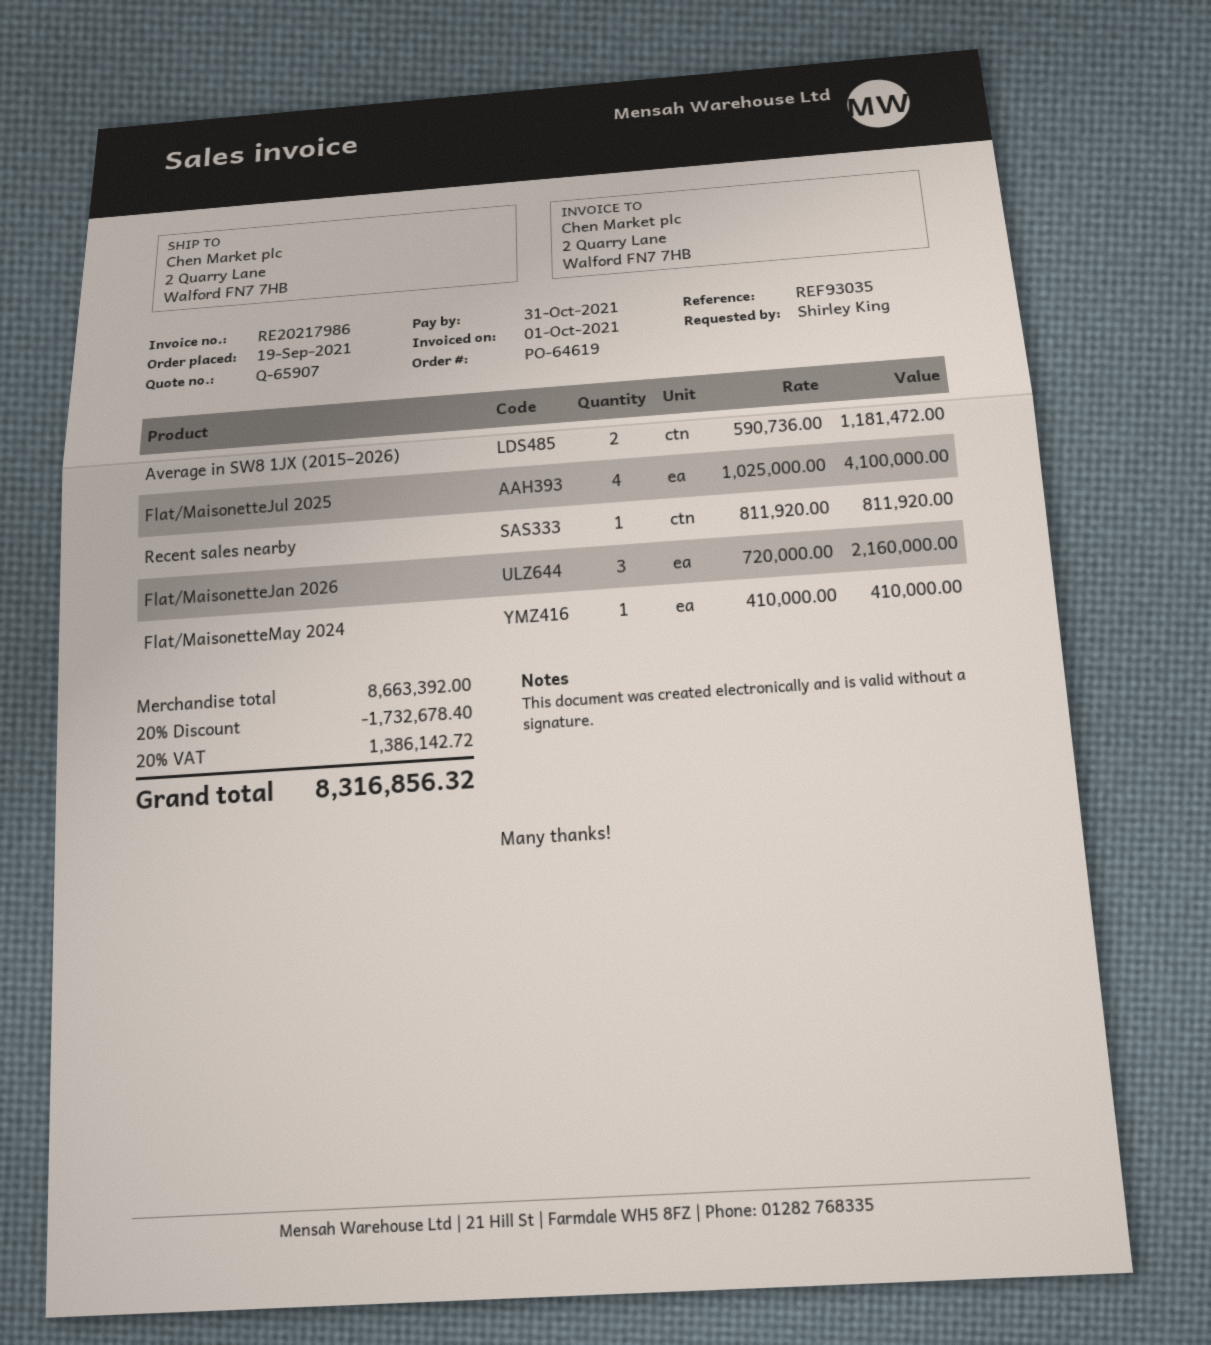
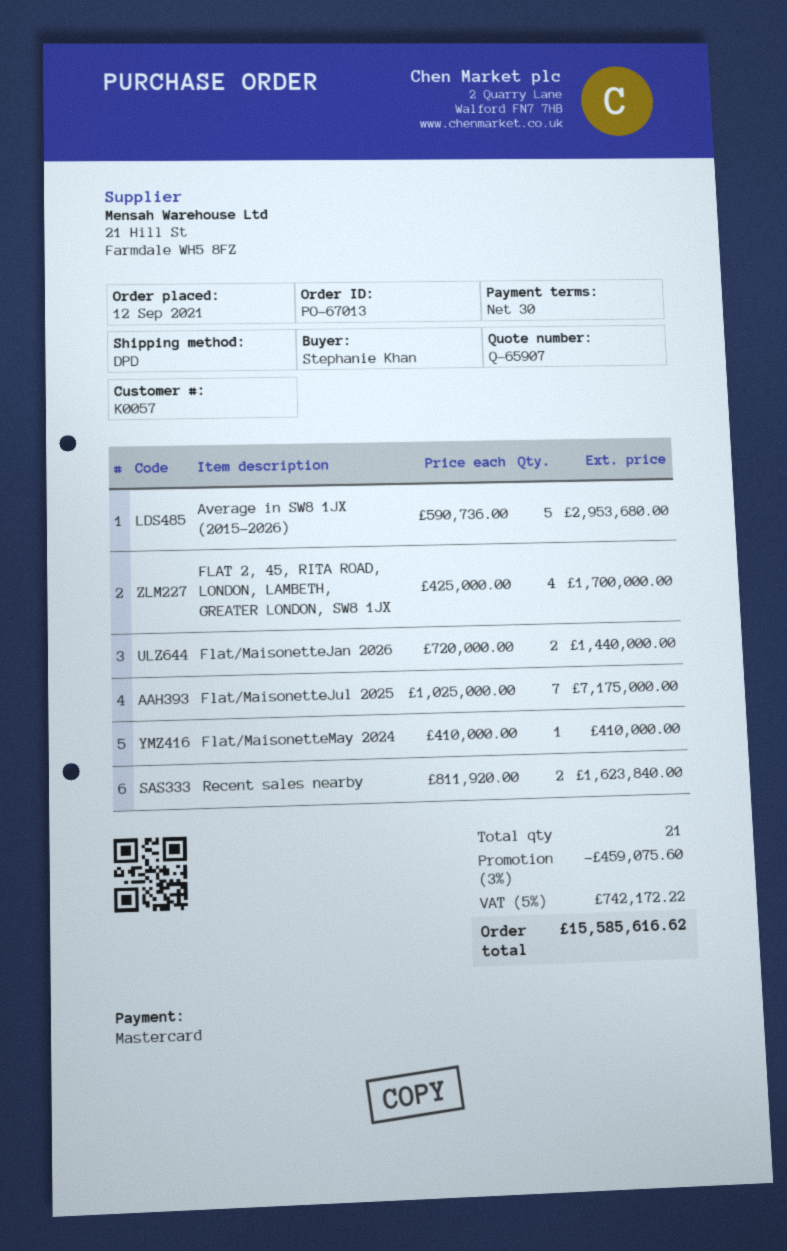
order number: PO-64619 -> PO-67013
order date: 2021-09-19 -> 2021-09-12
ordered by: Shirley King -> Stephanie Khan
Average in SW8 1JX (2015–2026): 2 x 590736.00 = 1181472.00 -> 5 x 590736.00 = 2953680.00
Flat/MaisonetteJul 2025: 4 x 1025000.00 = 4100000.00 -> 7 x 1025000.00 = 7175000.00
Recent sales nearby: 1 x 811920.00 = 811920.00 -> 2 x 811920.00 = 1623840.00
Flat/MaisonetteJan 2026: 3 x 720000.00 = 2160000.00 -> 2 x 720000.00 = 1440000.00
FLAT 2, 45, RITA ROAD, LONDON, LAMBETH, GREATER LONDON, SW8 1JX: none -> 4 x 425000.00 = 1700000.00
discount: 20% = 1732678.40 -> 3% = 459075.60
tax: 20% = 1386142.72 -> 5% = 742172.22
total: 8316856.32 -> 15585616.62

